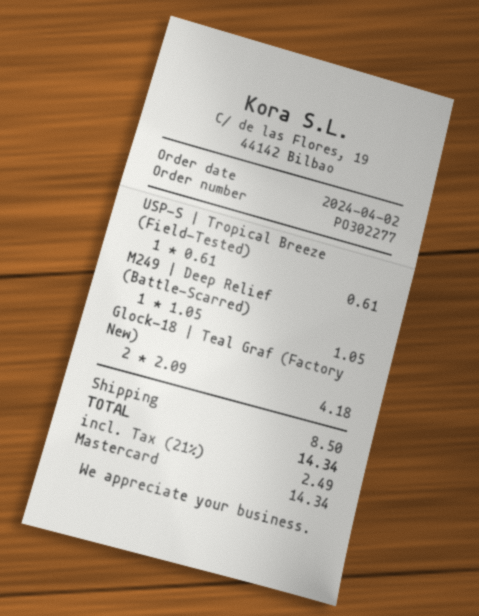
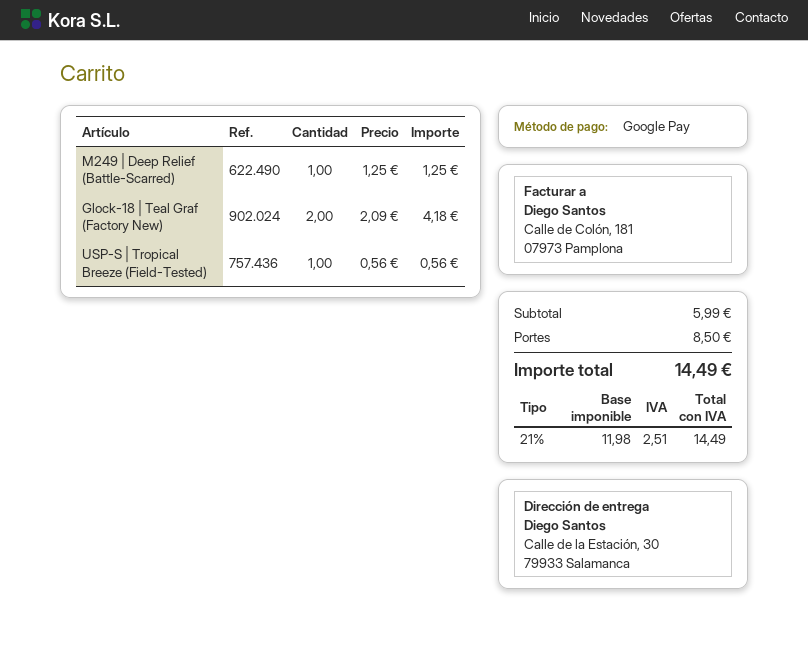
payment method: Mastercard -> Google Pay
USP-S | Tropical Breeze (Field-Tested): 1 x 0.61 = 0.61 -> 1 x 0.56 = 0.56
M249 | Deep Relief (Battle-Scarred): 1 x 1.05 = 1.05 -> 1 x 1.25 = 1.25
tax: 21% = 2.49 -> 21% = 2.51
total: 14.34 -> 14.49

